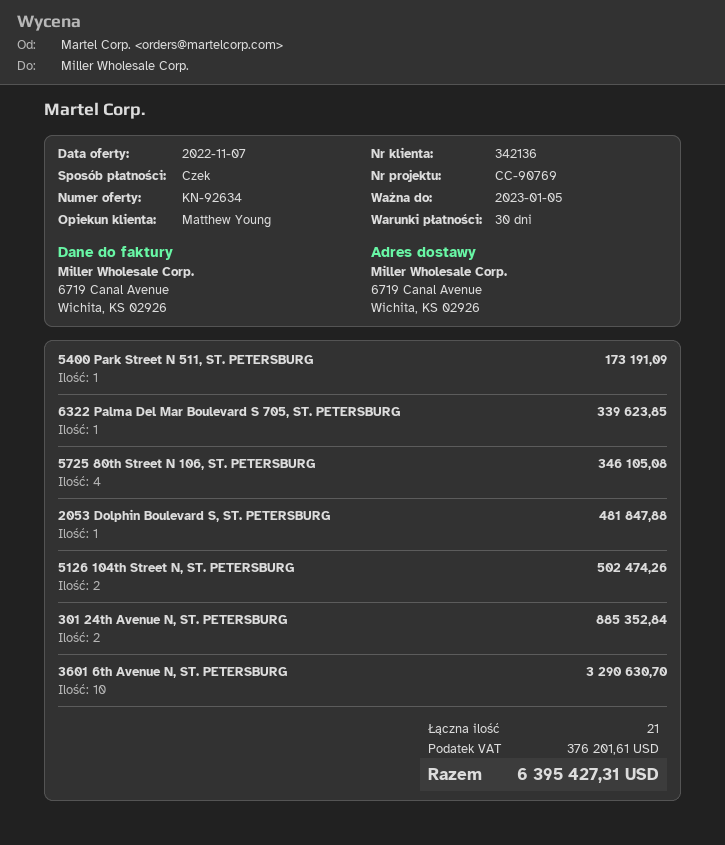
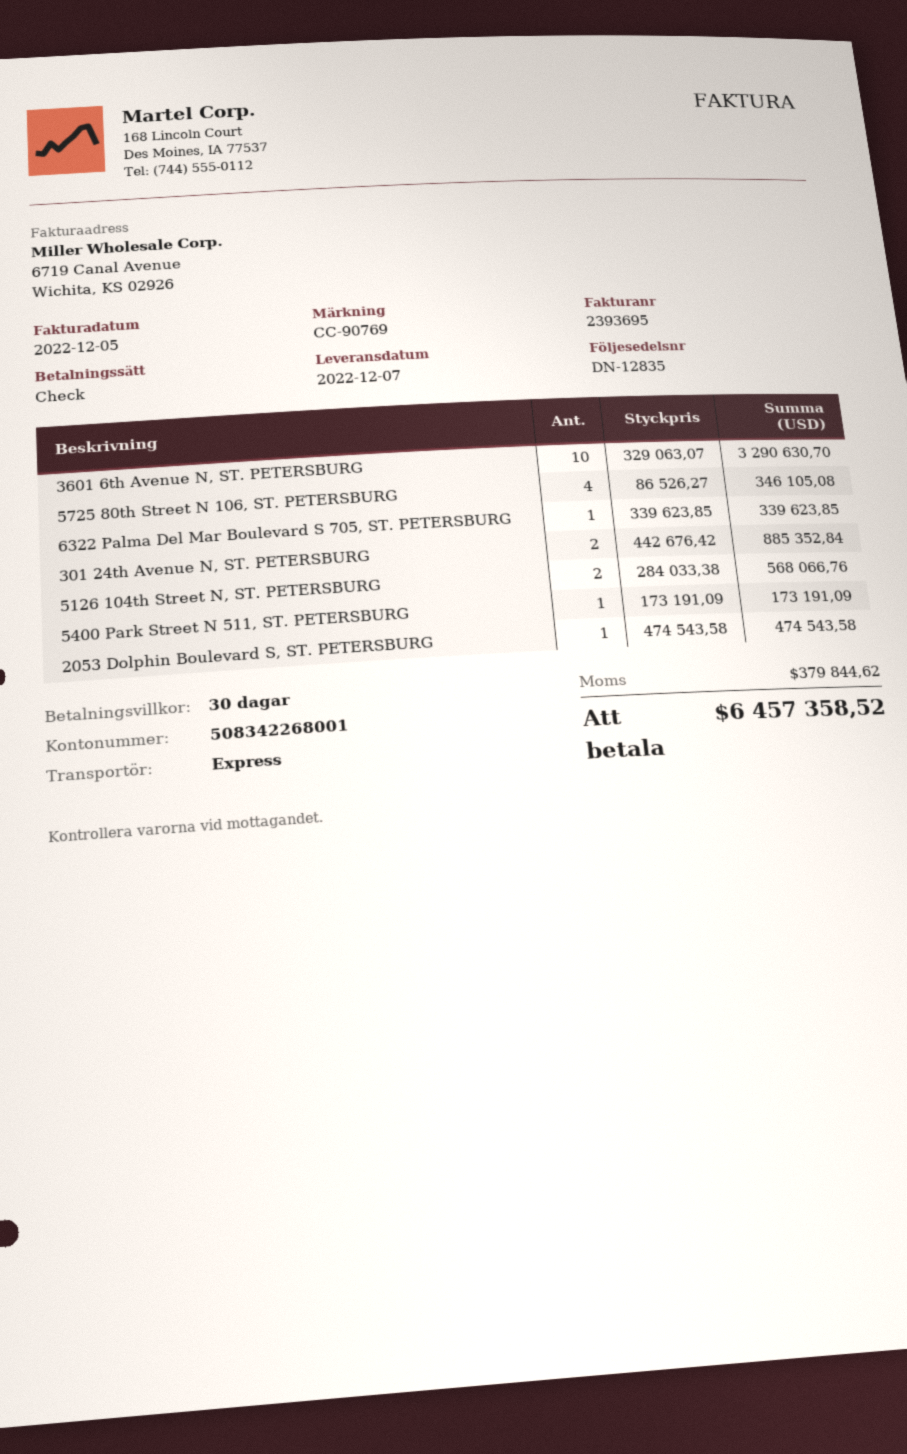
2053 Dolphin Boulevard S, ST. PETERSBURG: 1 for 481847.88 -> 1 for 474543.58
5126 104th Street N, ST. PETERSBURG: 2 for 502474.26 -> 2 for 568066.76
tax: 376201.61 -> 379844.62
total: 6395427.31 -> 6457358.52

